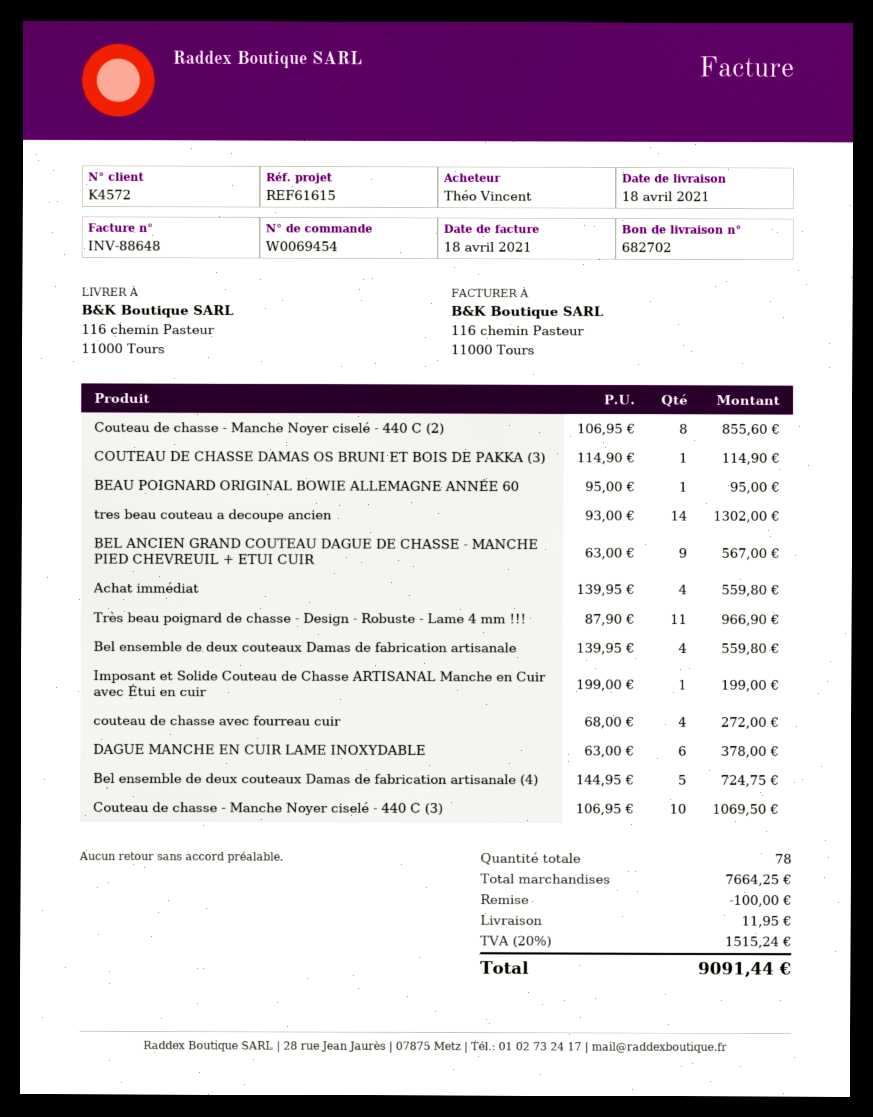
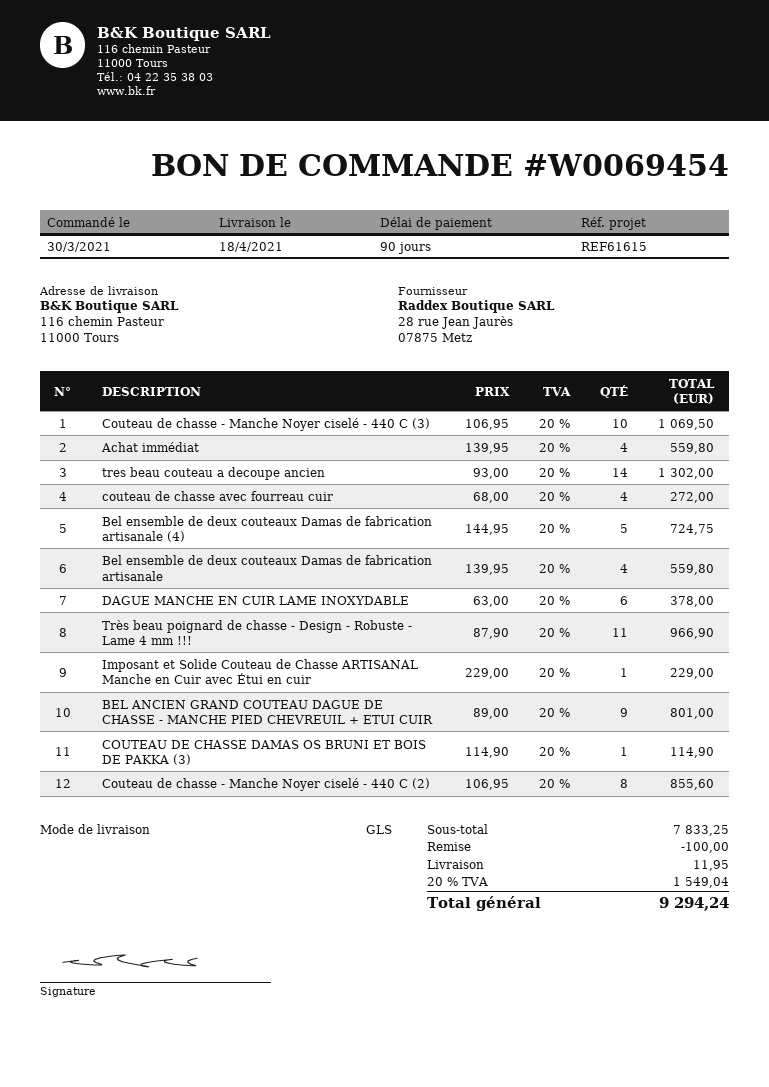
BEAU POIGNARD ORIGINAL BOWIE ALLEMAGNE ANNÉE 60: 1 x 95.00 = 95.00 -> none
BEL ANCIEN GRAND COUTEAU DAGUE DE CHASSE - MANCHE PIED CHEVREUIL + ETUI CUIR: 9 x 63.00 = 567.00 -> 9 x 89.00 = 801.00
Imposant et Solide Couteau de Chasse ARTISANAL Manche en Cuir avec Étui en cuir: 1 x 199.00 = 199.00 -> 1 x 229.00 = 229.00
subtotal: 7664.25 -> 7833.25
tax: 20% = 1515.24 -> 20% = 1549.04
total: 9091.44 -> 9294.24

